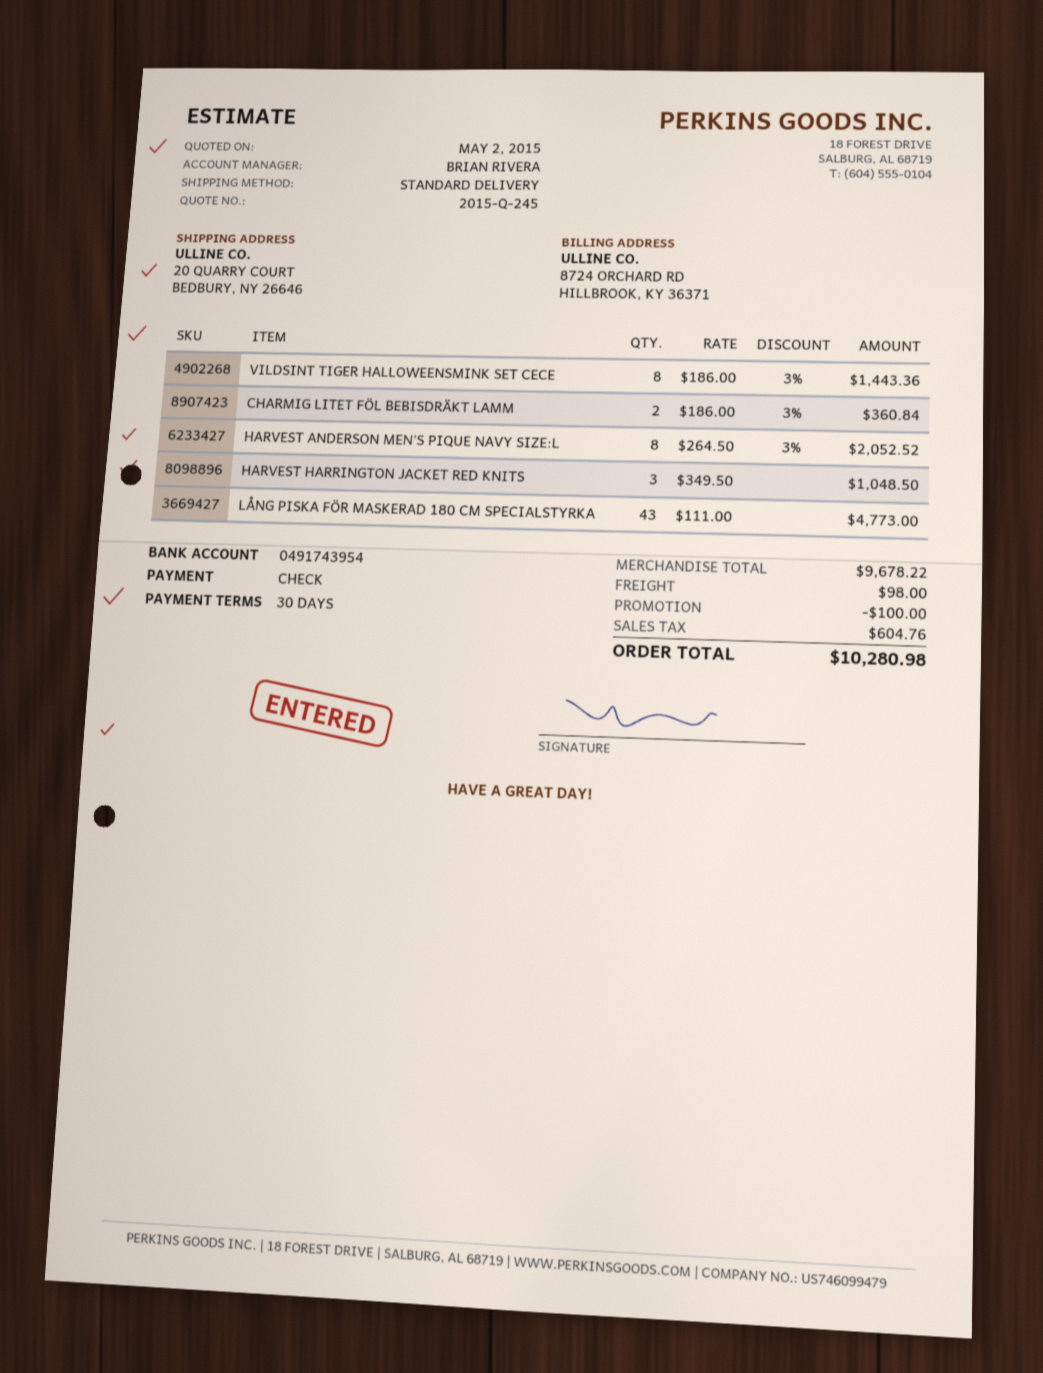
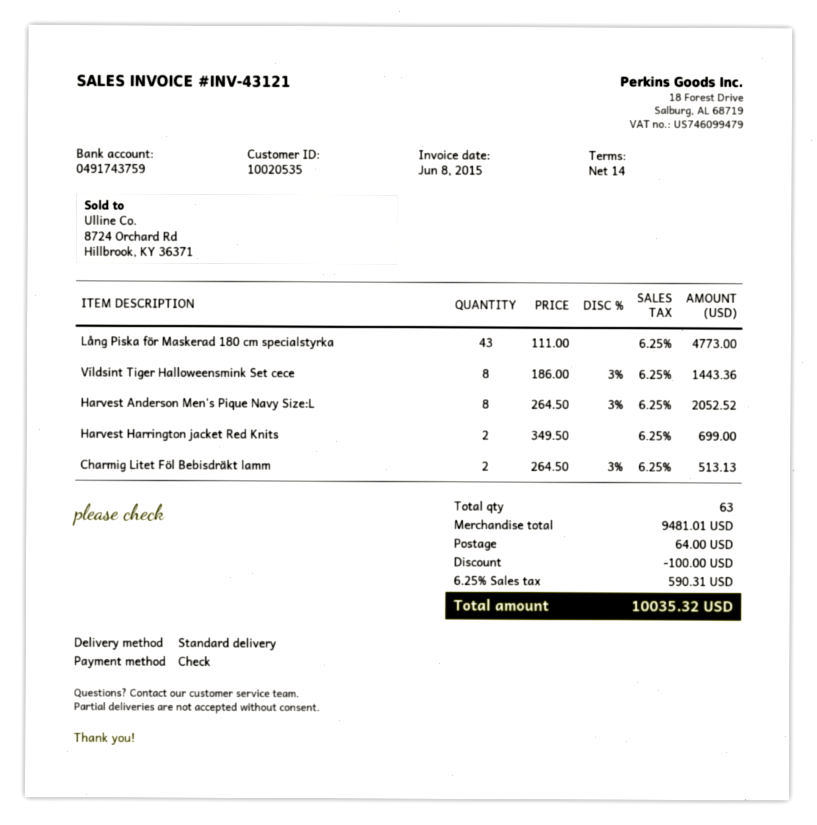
payment terms: 30 days -> 14 days
bank account: 0491743954 -> 0491743759
CHARMIG LITET FÖL BEBISDRÄKT LAMM: 2 x 186.00 - 3% = 360.84 -> 2 x 264.50 - 3% = 513.13
HARVEST HARRINGTON JACKET RED KNITS: 3 x 349.50 = 1048.50 -> 2 x 349.50 = 699.00
subtotal: 9678.22 -> 9481.01
shipping: 98.00 -> 64.00
tax: 604.76 -> 590.31
total: 10280.98 -> 10035.32

